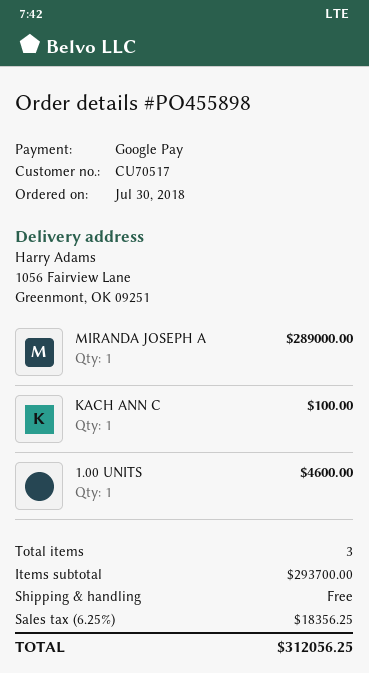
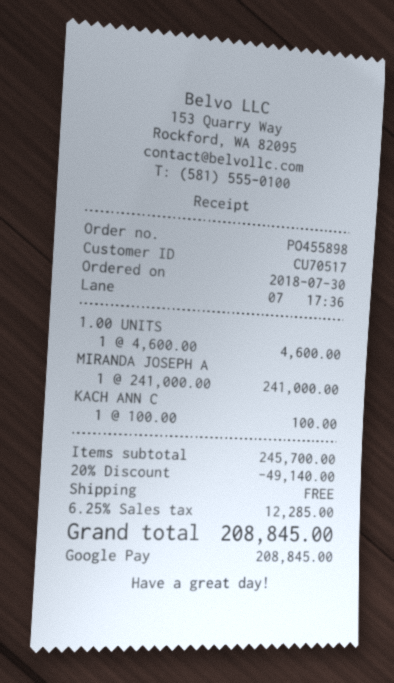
MIRANDA JOSEPH A: 1 for 289000.00 -> 1 for 241000.00
subtotal: 293700.00 -> 245700.00
discount: none -> 20% = 49140.00
tax: 6.25% = 18356.25 -> 6.25% = 12285.00
total: 312056.25 -> 208845.00

